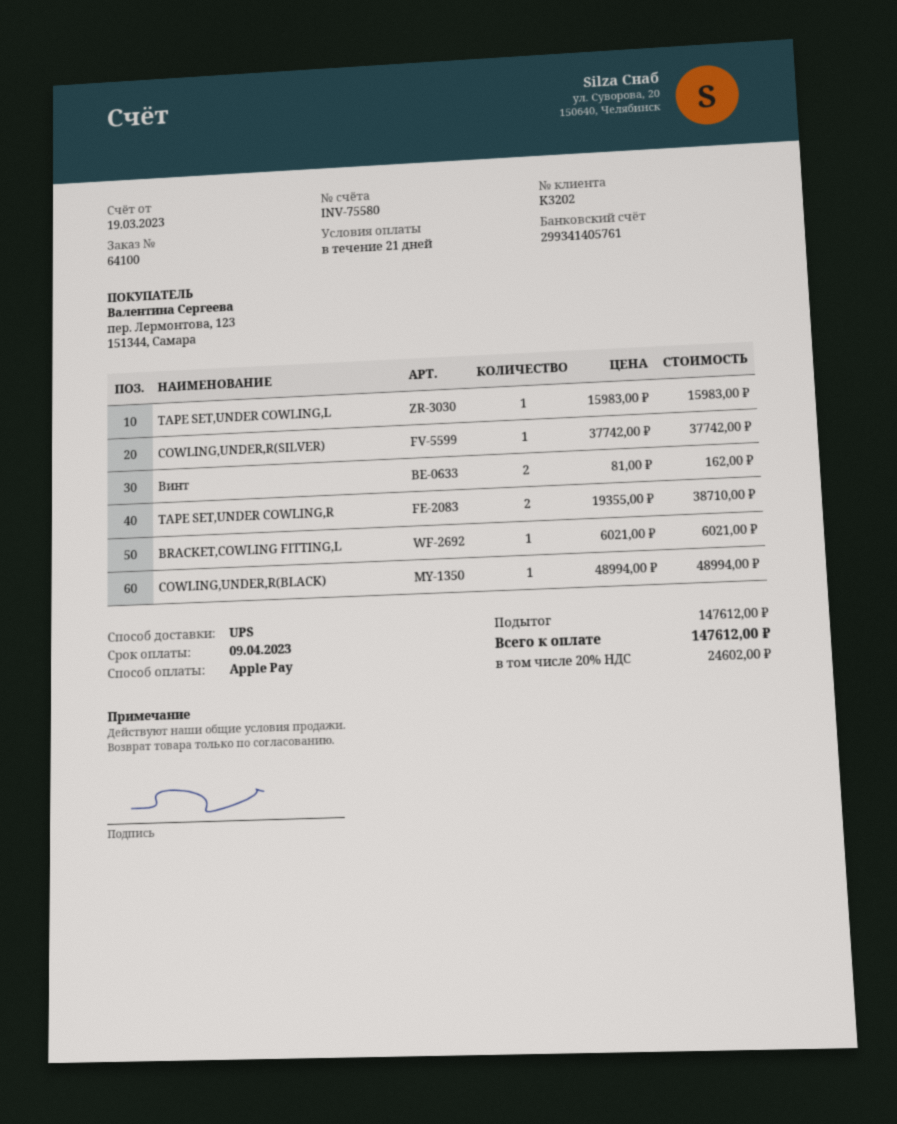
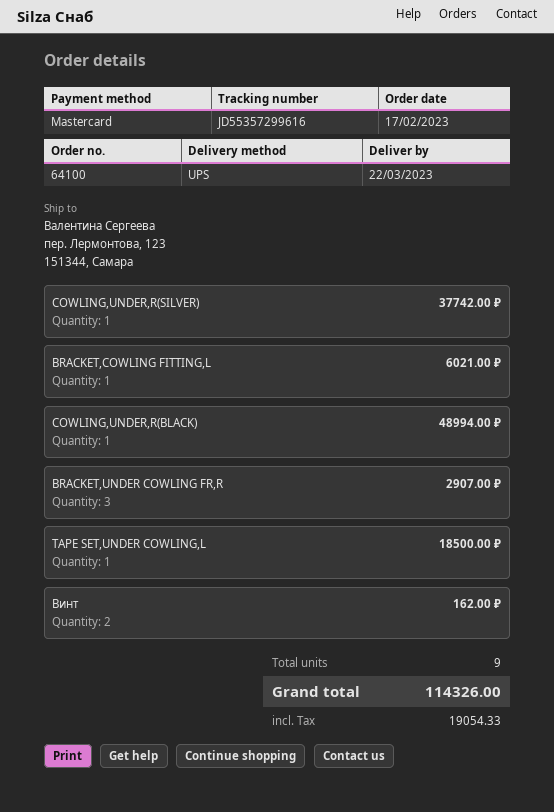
payment method: Apple Pay -> Mastercard
TAPE SET,UNDER COWLING,L: 1 for 15983.00 -> 1 for 18500.00
TAPE SET,UNDER COWLING,R: 2 for 38710.00 -> none
BRACKET,UNDER COWLING FR,R: none -> 3 for 2907.00
tax: 24602.00 -> 19054.33
total: 147612.00 -> 114326.00

